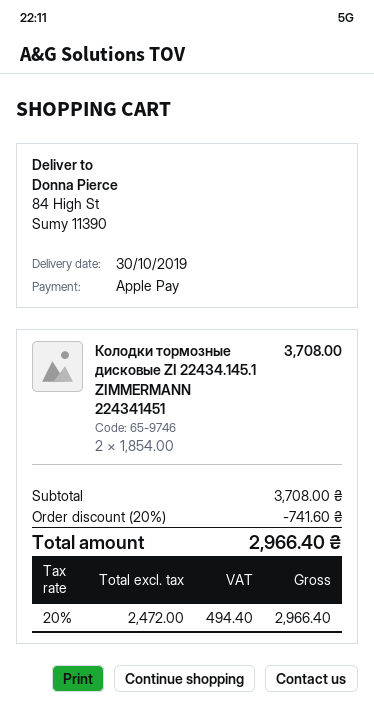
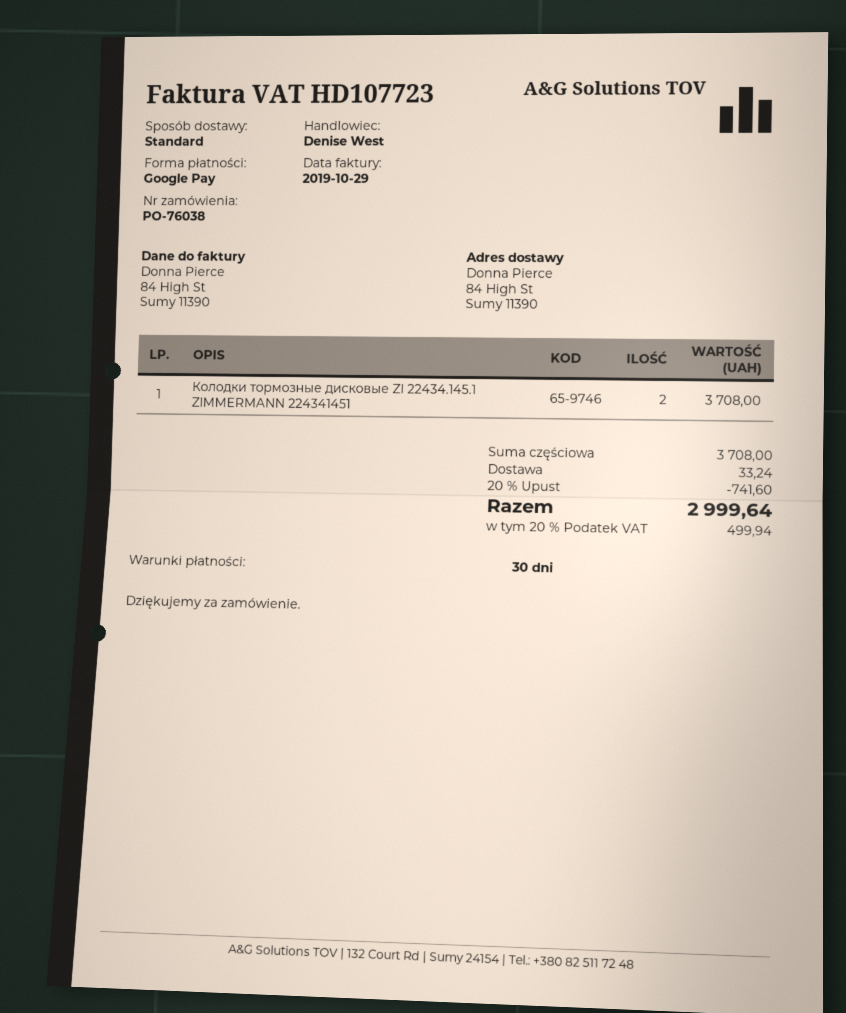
payment method: Apple Pay -> Google Pay
shipping: none -> 33.24
tax: 20% = 494.40 -> 20% = 499.94
total: 2966.40 -> 2999.64

